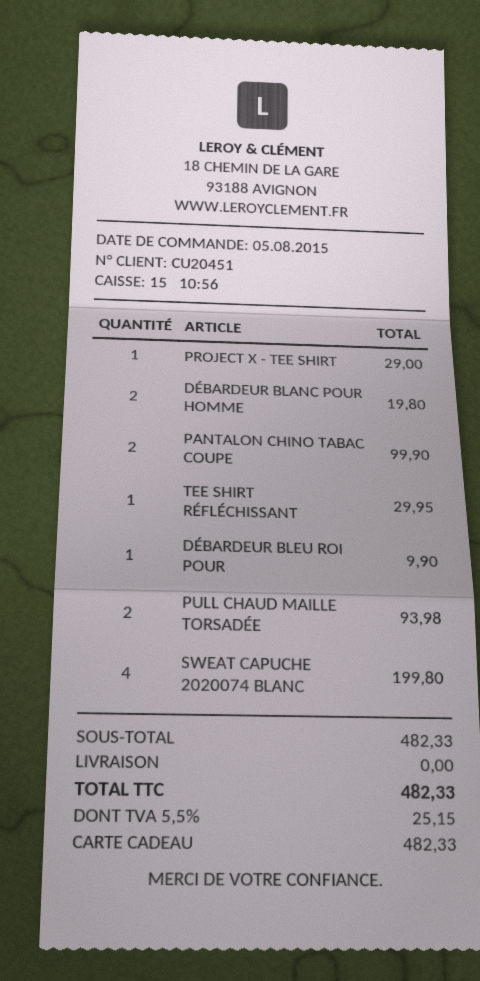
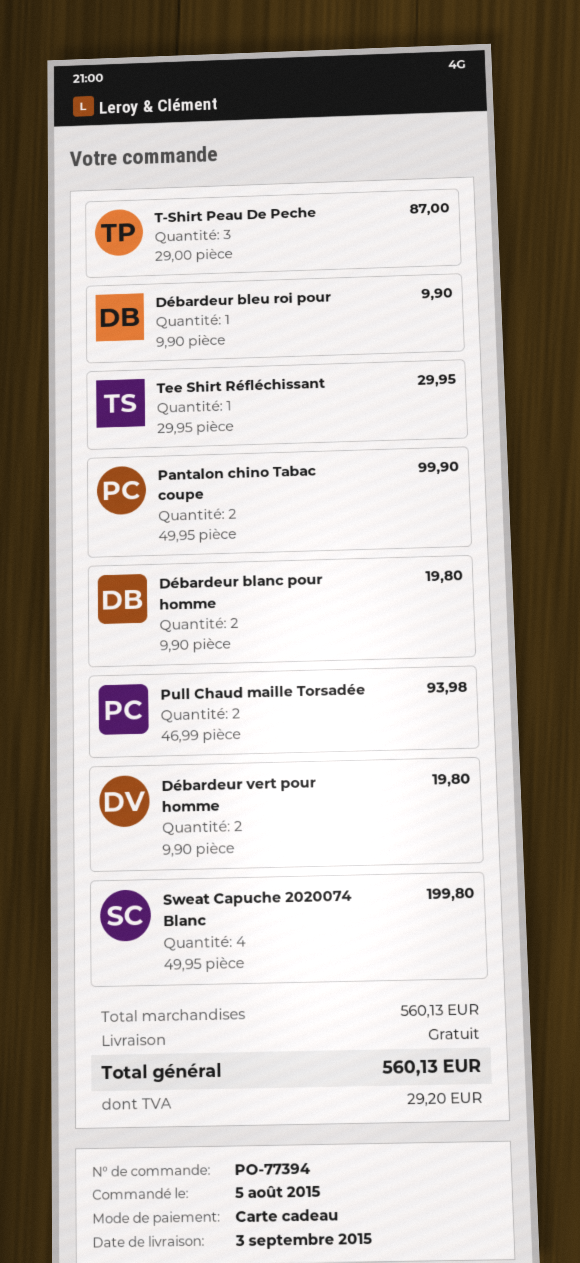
PROJECT X - TEE SHIRT: 1 for 29.00 -> none
T-Shirt Peau De Peche: none -> 3 for 87.00
Débardeur vert pour homme: none -> 2 for 19.80
subtotal: 482.33 -> 560.13
tax: 25.15 -> 29.20
total: 482.33 -> 560.13

